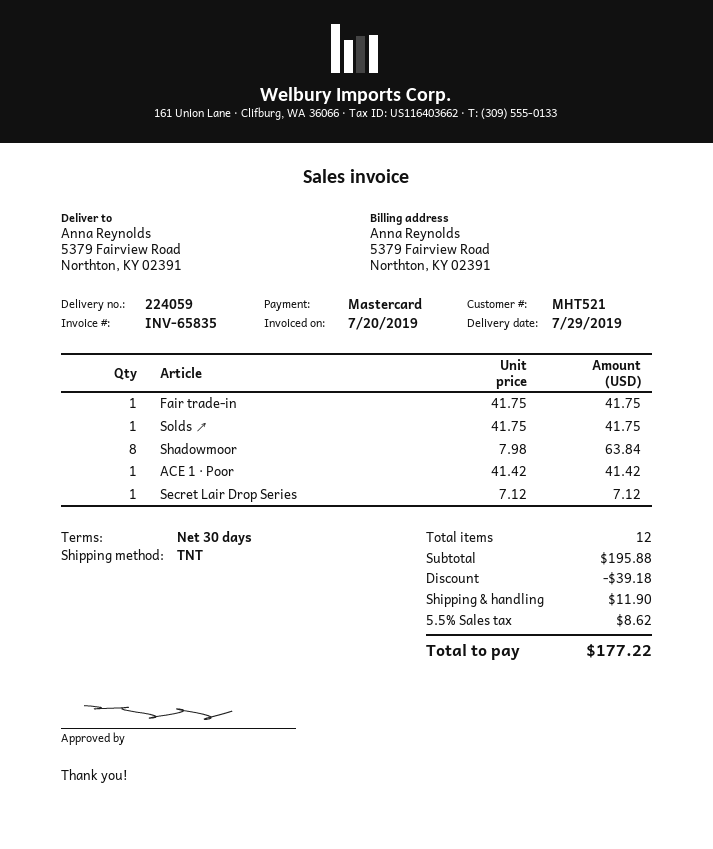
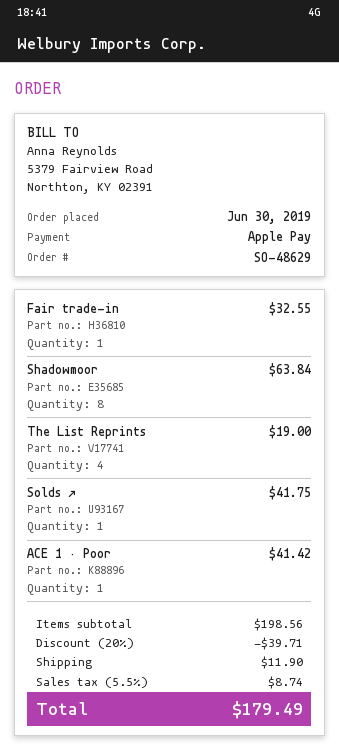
payment method: Mastercard -> Apple Pay
Fair trade-in: 1 for 41.75 -> 1 for 32.55
Secret Lair Drop Series: 1 for 7.12 -> none
The List Reprints: none -> 4 for 19.00
subtotal: 195.88 -> 198.56
discount: 39.18 -> 39.71
tax: 5.5% = 8.62 -> 5.5% = 8.74
total: 177.22 -> 179.49

